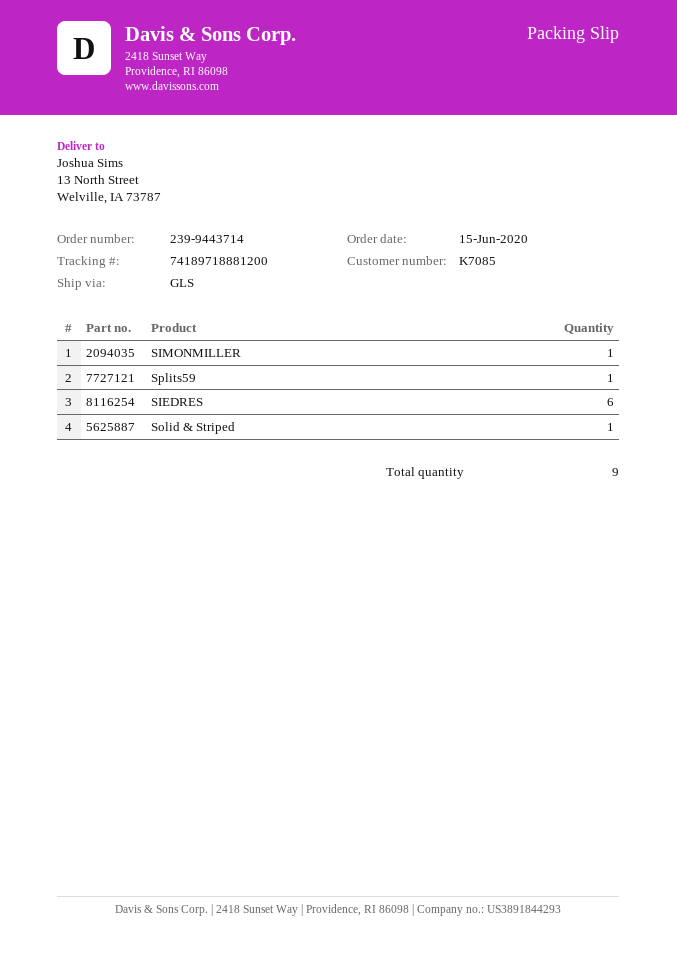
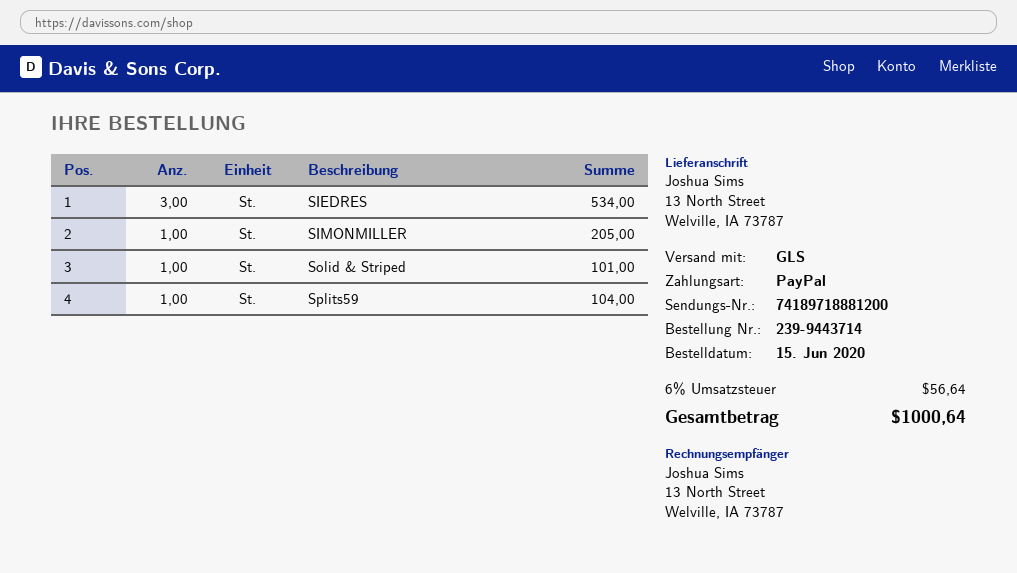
SIEDRES: 6 -> 3

